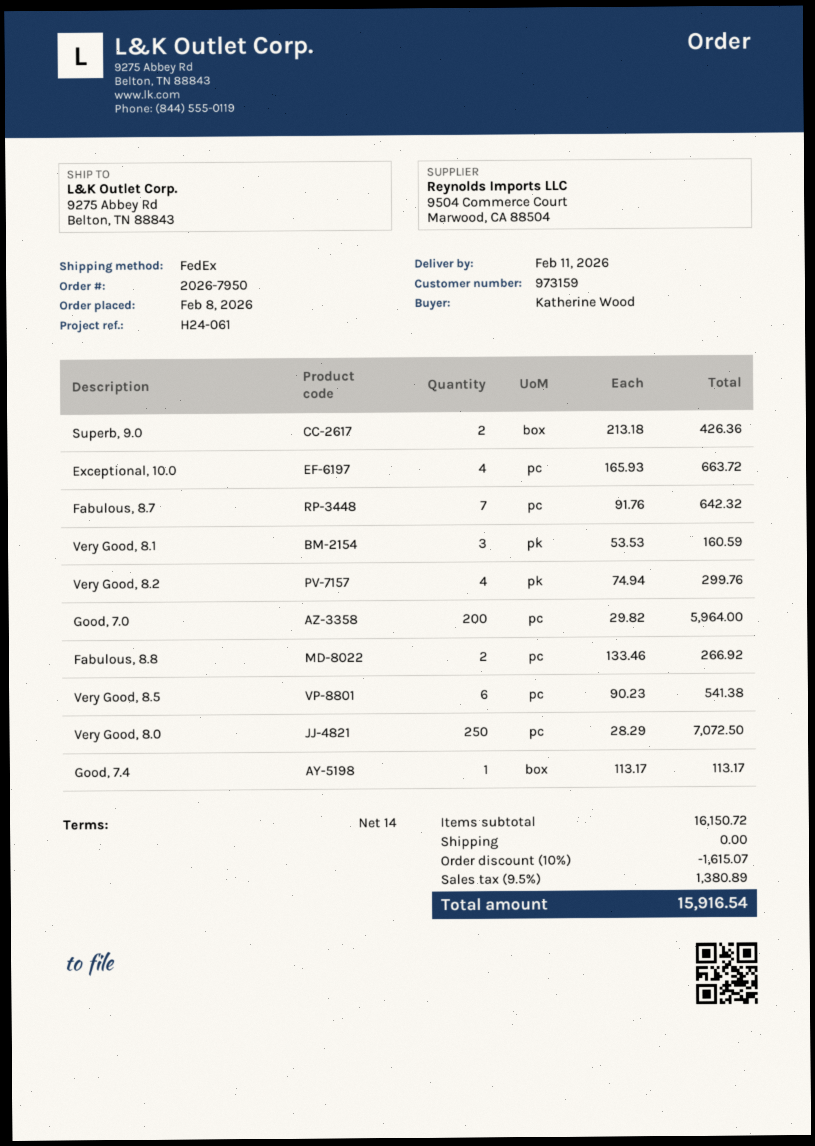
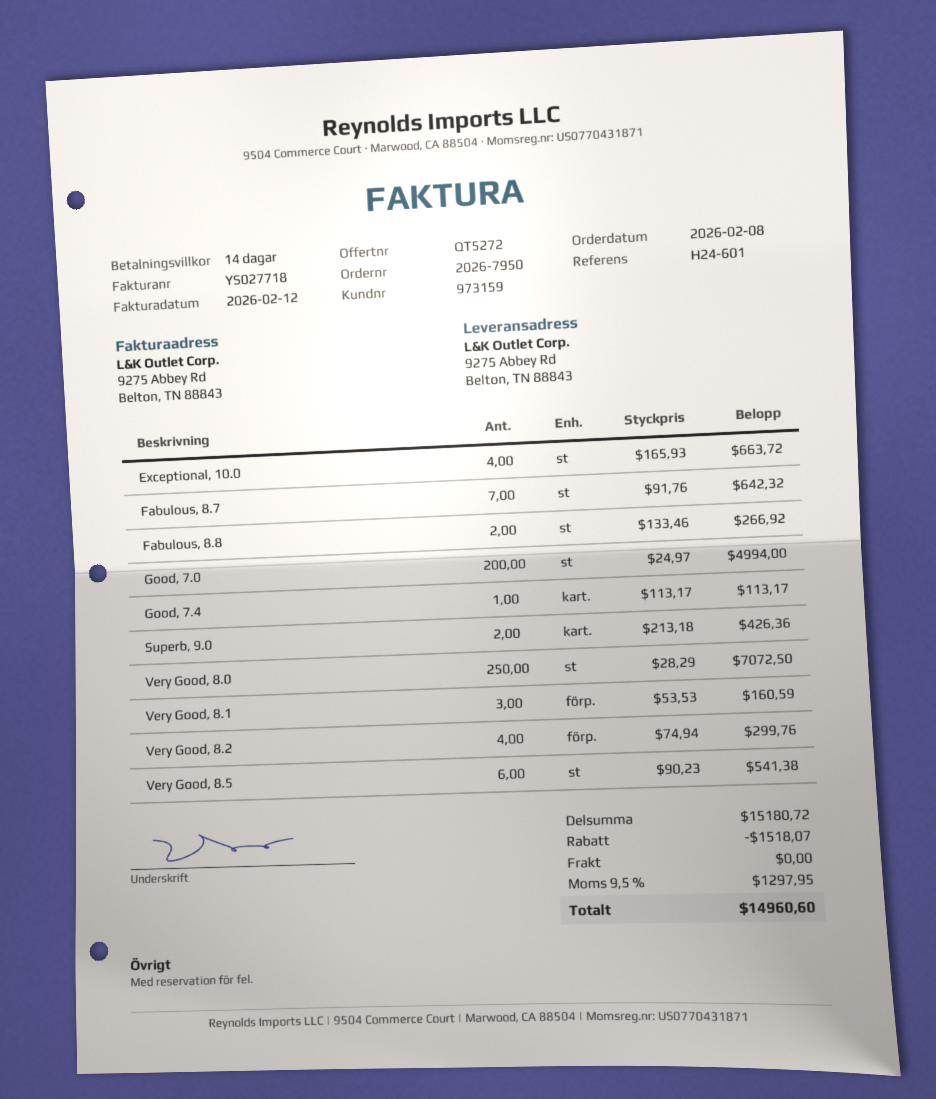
reference: H24-061 -> H24-601
Good, 7.0: 200 x 29.82 = 5964.00 -> 200 x 24.97 = 4994.00
subtotal: 16150.72 -> 15180.72
discount: 1615.07 -> 1518.07
tax: 9.5% = 1380.89 -> 9.5% = 1297.95
total: 15916.54 -> 14960.60

